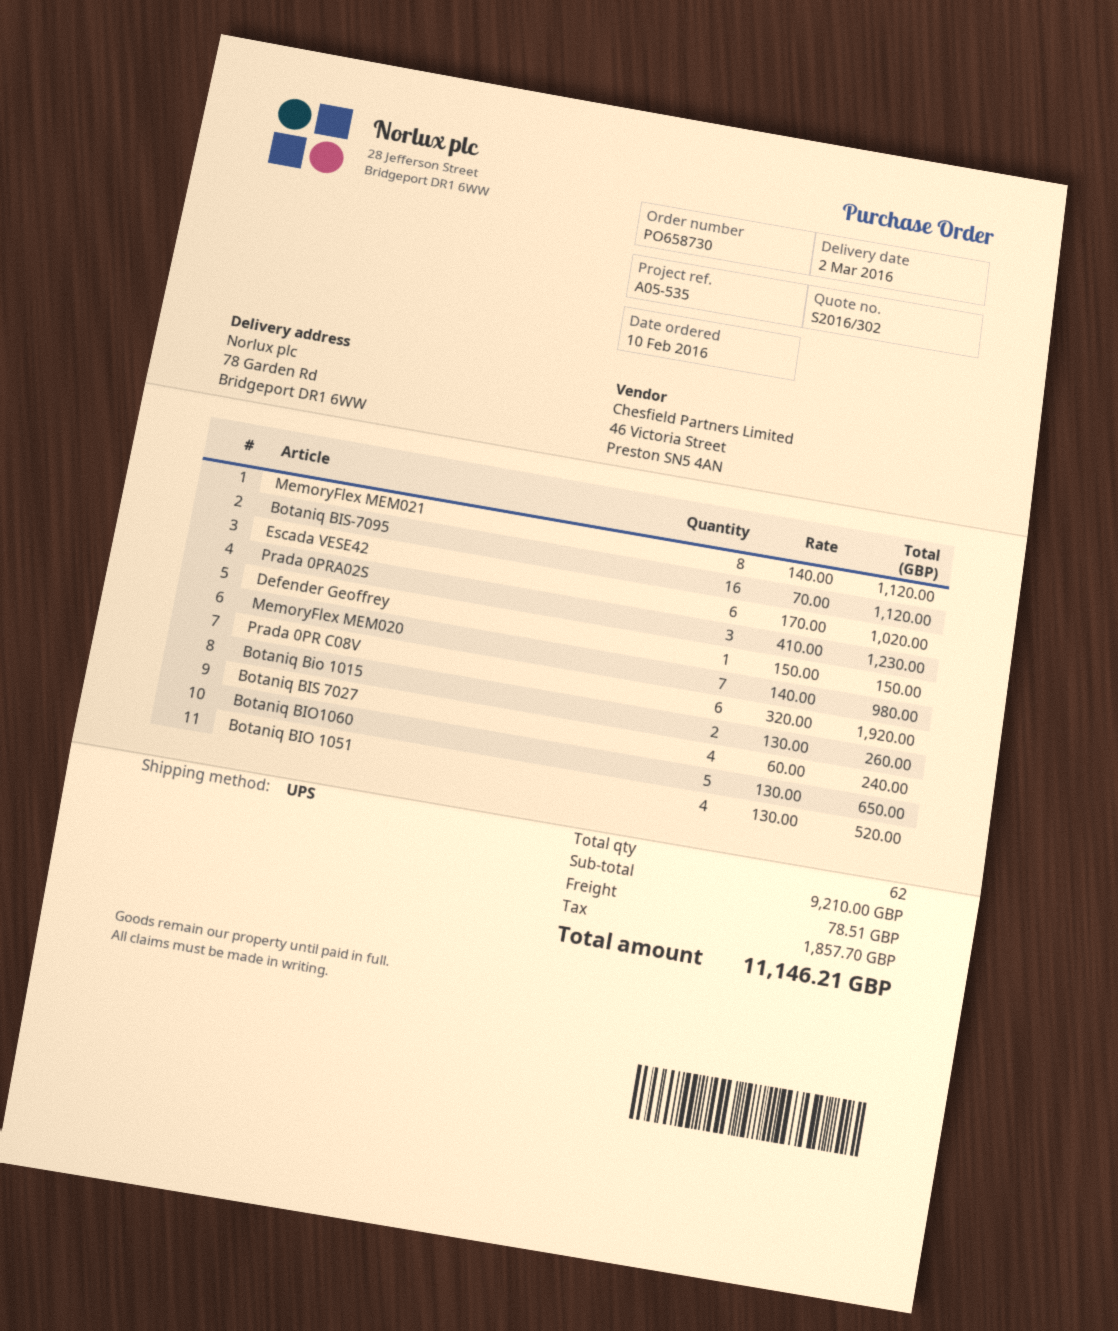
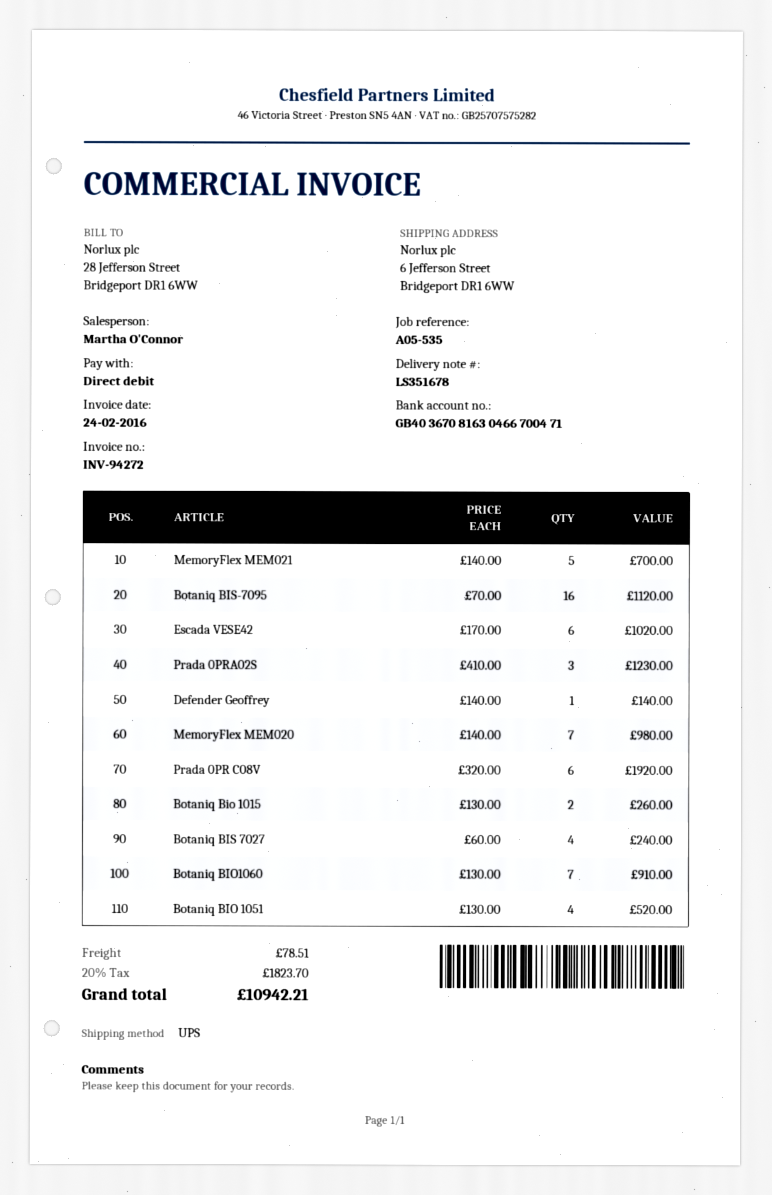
ship to: 78 Garden Rd, Bridgeport DR1 6WW -> 6 Jefferson Street, Bridgeport DR1 6WW
MemoryFlex MEM021: 8 x 140.00 = 1120.00 -> 5 x 140.00 = 700.00
Defender Geoffrey: 1 x 150.00 = 150.00 -> 1 x 140.00 = 140.00
Botaniq BIO1060: 5 x 130.00 = 650.00 -> 7 x 130.00 = 910.00
tax: 1857.70 -> 1823.70
total: 11146.21 -> 10942.21

